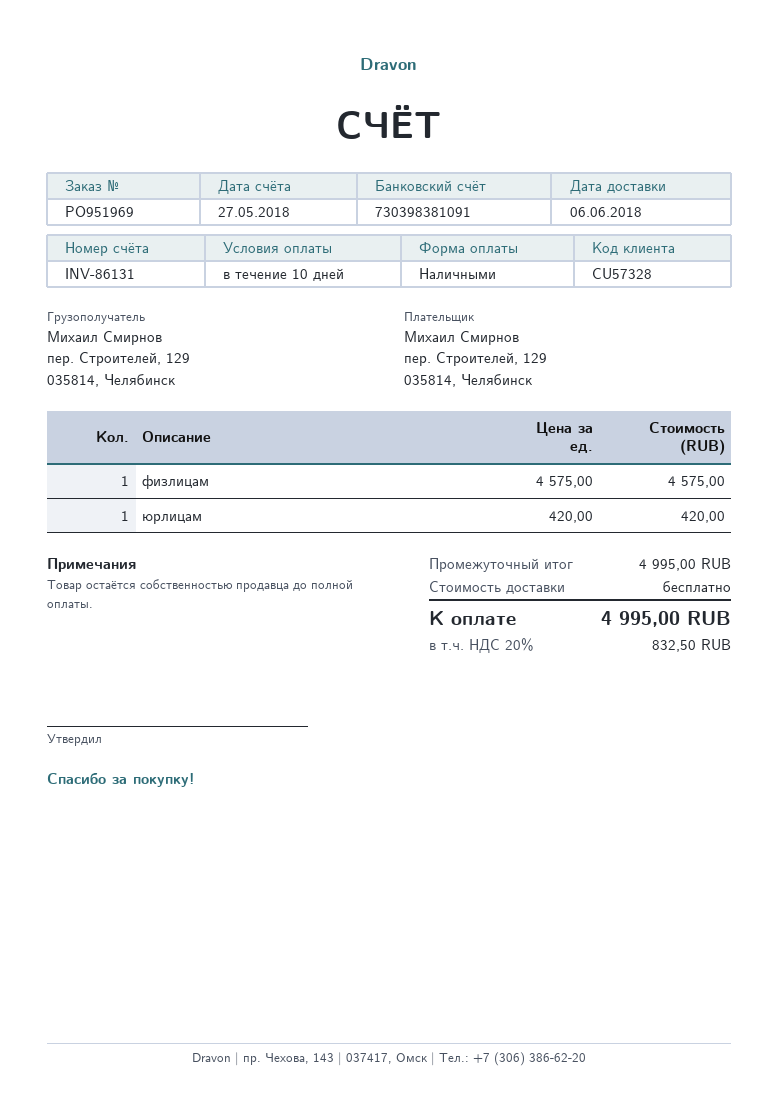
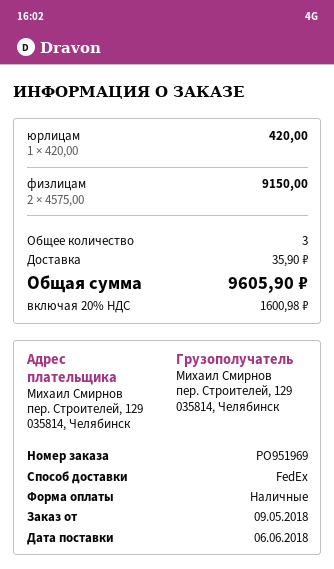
физлицам: 1 x 4575.00 = 4575.00 -> 2 x 4575.00 = 9150.00
shipping: 0.00 -> 35.90
tax: 20% = 832.50 -> 20% = 1600.98
total: 4995.00 -> 9605.90

